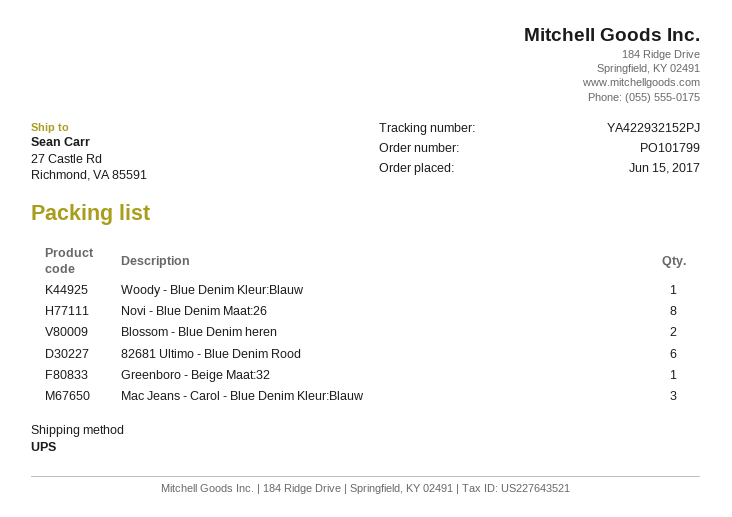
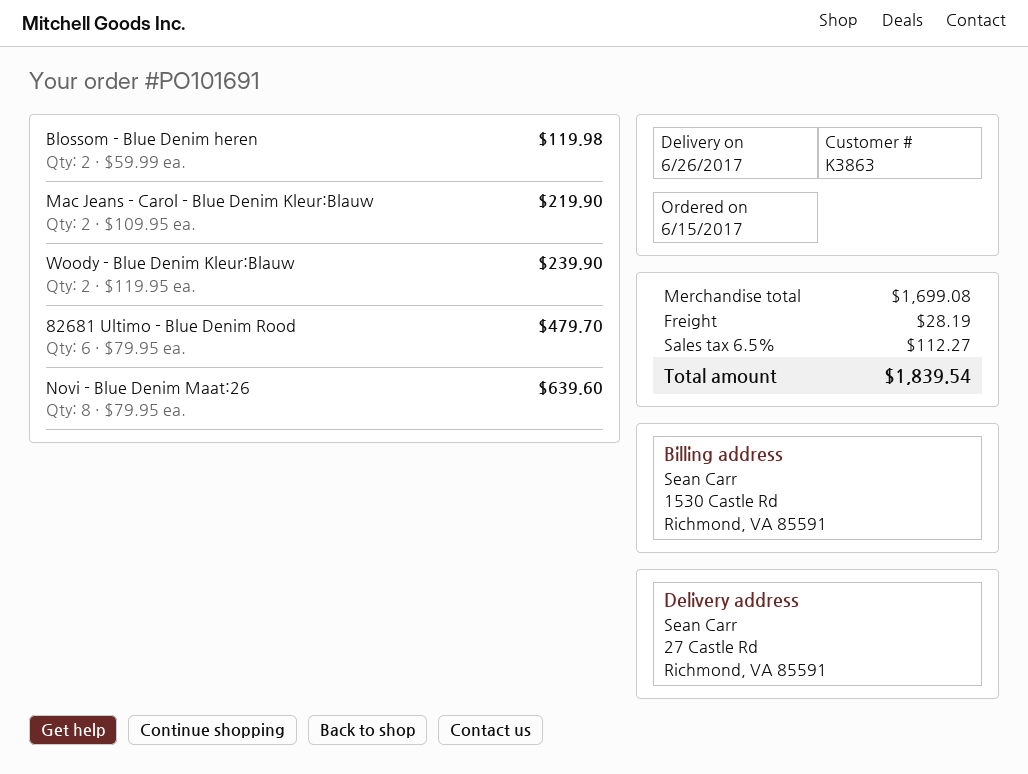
order number: PO101799 -> PO101691
Woody - Blue Denim Kleur:Blauw: 1 -> 2
Greenboro - Beige Maat:32: 1 -> none
Mac Jeans - Carol - Blue Denim Kleur:Blauw: 3 -> 2

